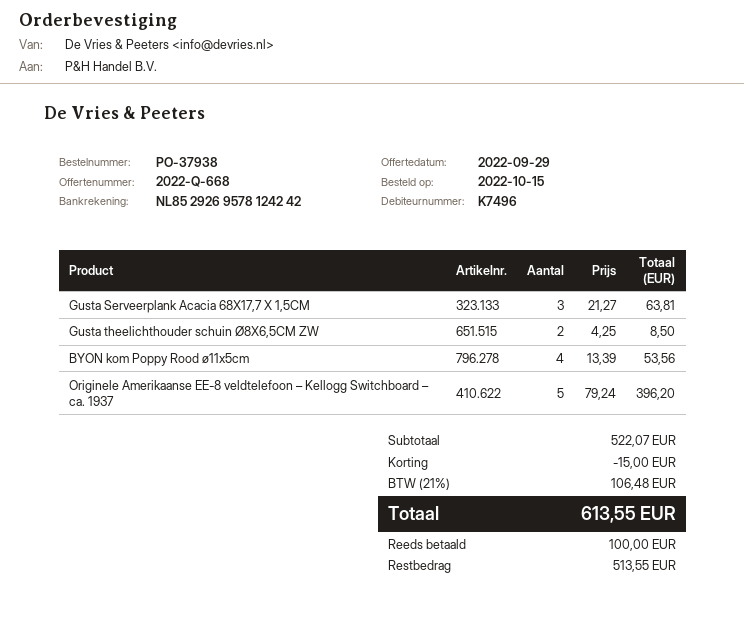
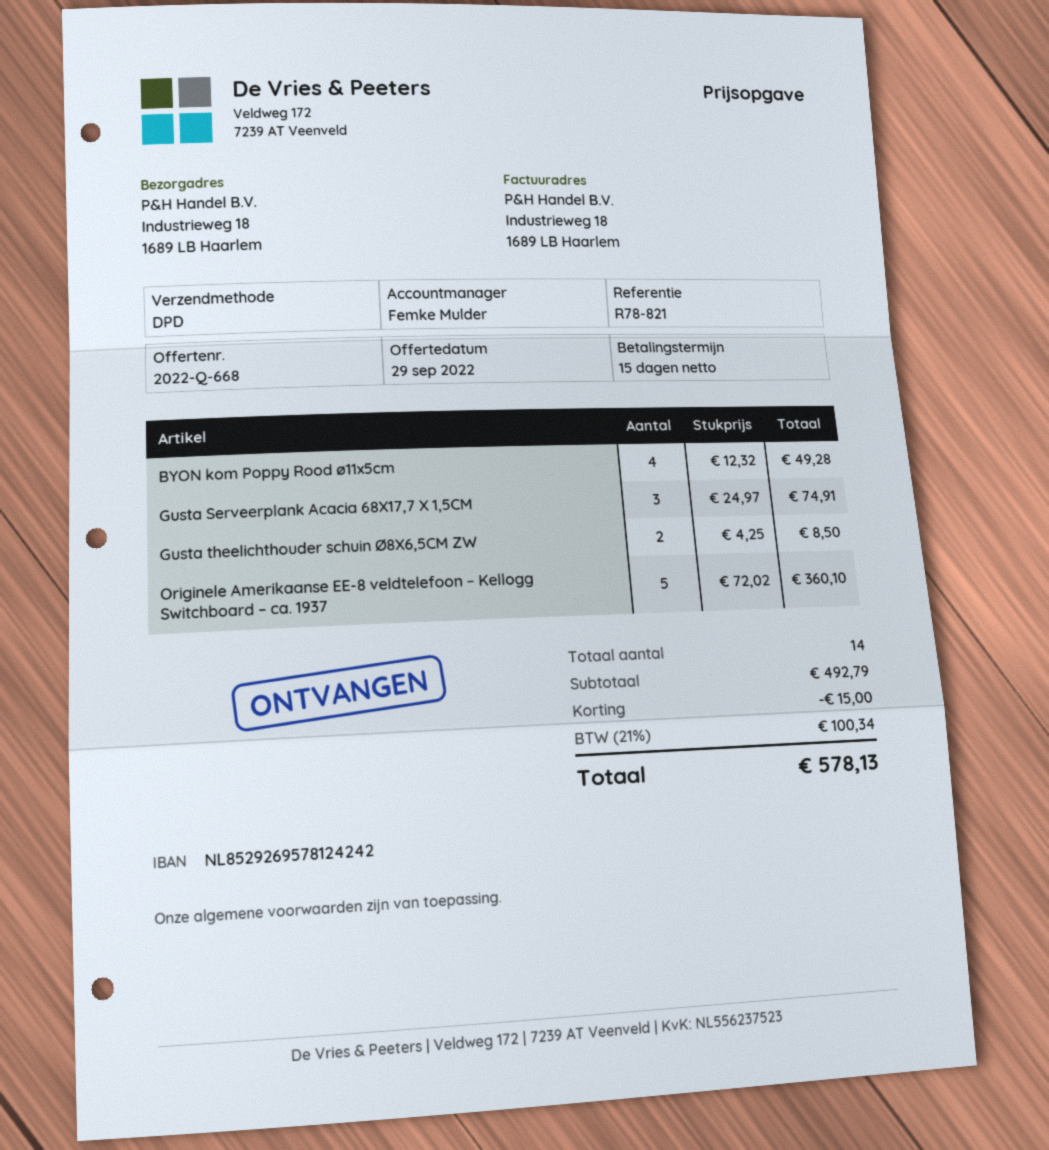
Gusta Serveerplank Acacia 68X17,7 X 1,5CM: 3 x 21.27 = 63.81 -> 3 x 24.97 = 74.91
BYON kom Poppy Rood ø11x5cm: 4 x 13.39 = 53.56 -> 4 x 12.32 = 49.28
Originele Amerikaanse EE-8 veldtelefoon – Kellogg Switchboard – ca. 1937: 5 x 79.24 = 396.20 -> 5 x 72.02 = 360.10
subtotal: 522.07 -> 492.79
tax: 21% = 106.48 -> 21% = 100.34
total: 613.55 -> 578.13

